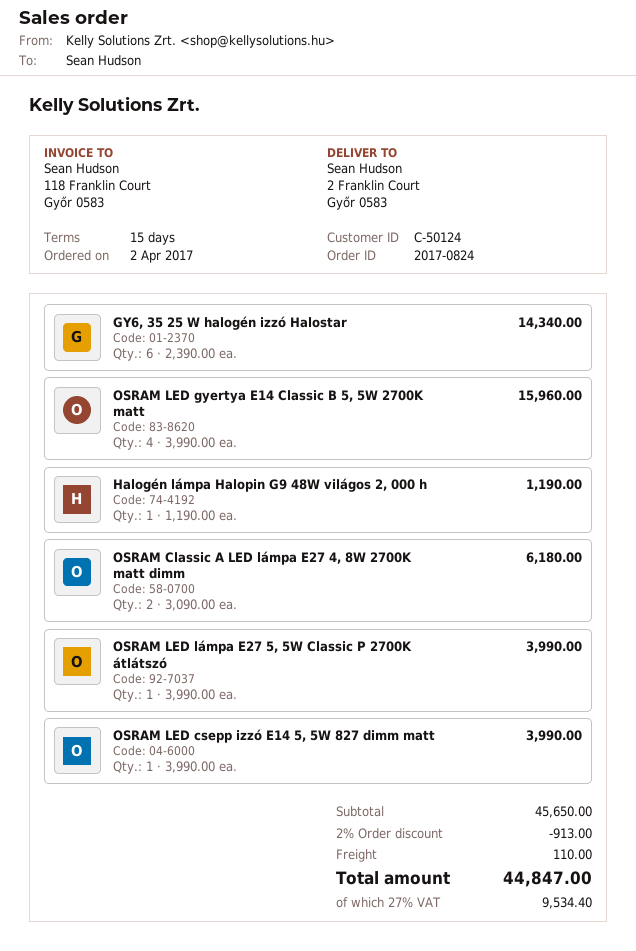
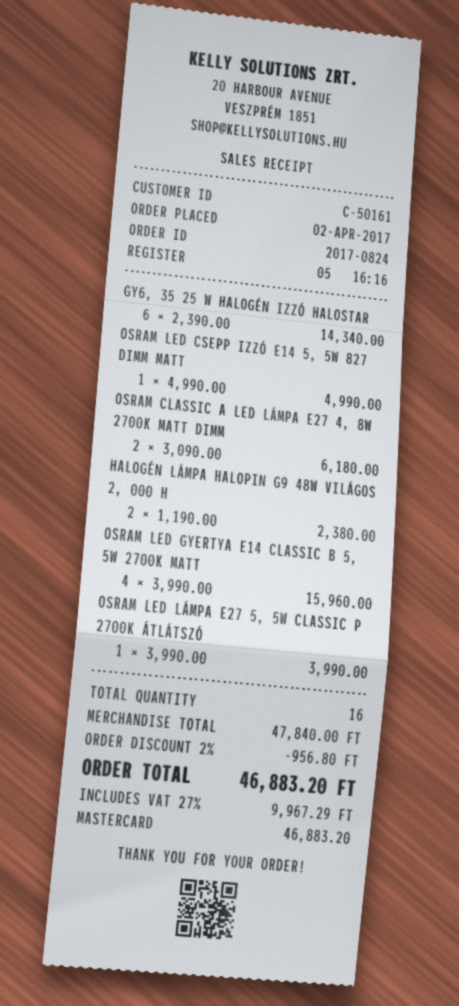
customer number: C-50124 -> C-50161
Halogén lámpa Halopin G9 48W világos 2, 000 h: 1 x 1190.00 = 1190.00 -> 2 x 1190.00 = 2380.00
OSRAM LED csepp izzó E14 5, 5W 827 dimm matt: 1 x 3990.00 = 3990.00 -> 1 x 4990.00 = 4990.00
subtotal: 45650.00 -> 47840.00
discount: 2% = 913.00 -> 2% = 956.80
shipping: 110.00 -> none
tax: 27% = 9534.40 -> 27% = 9967.29
total: 44847.00 -> 46883.20

